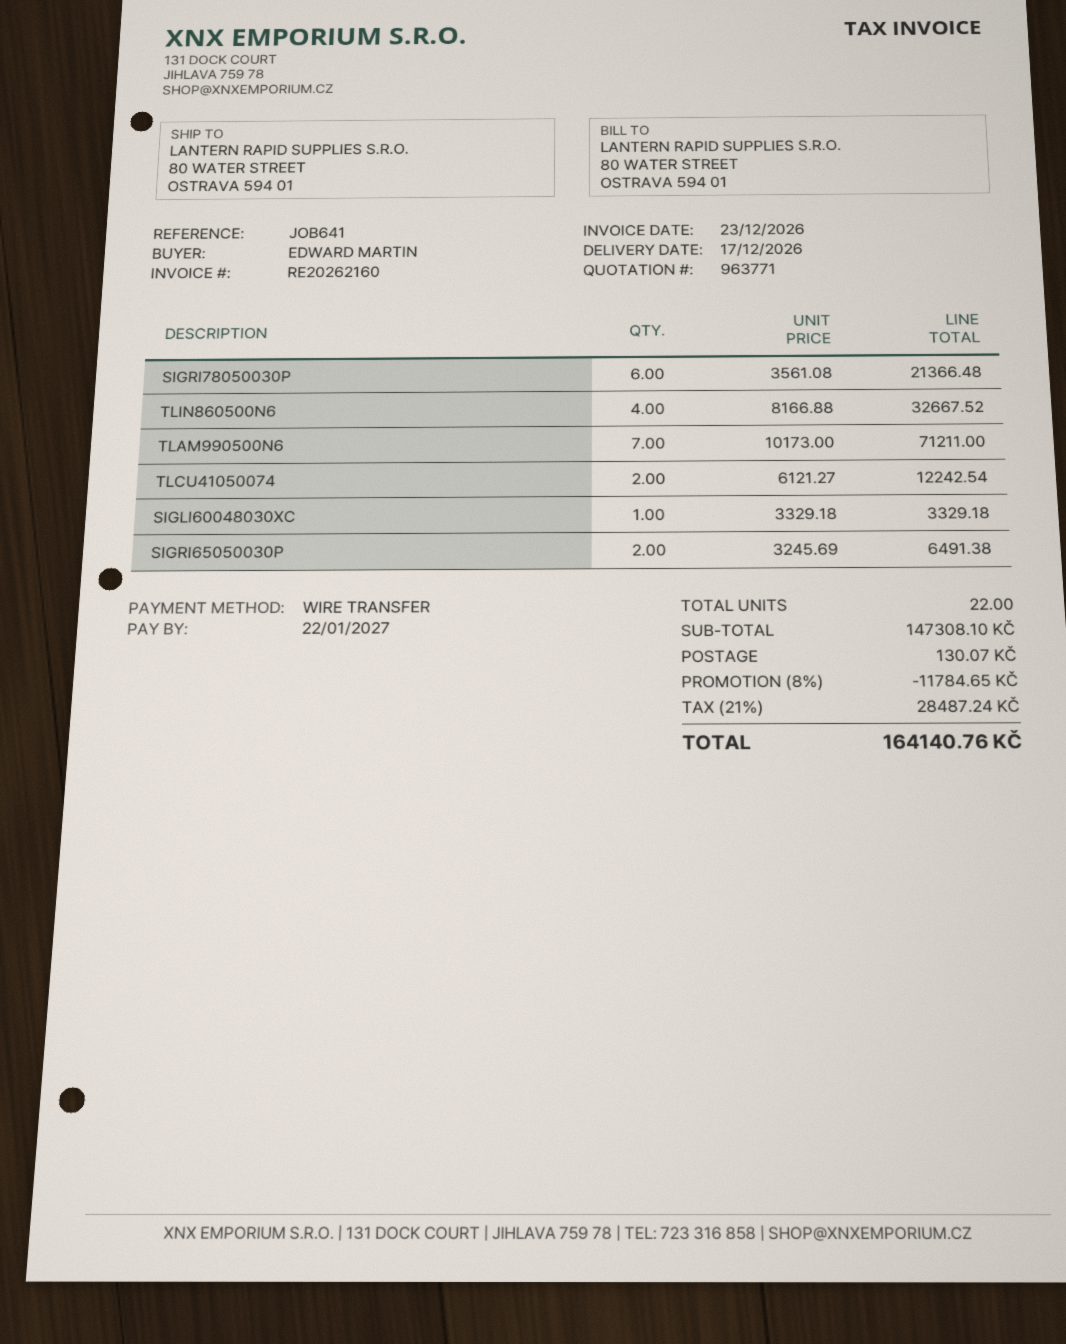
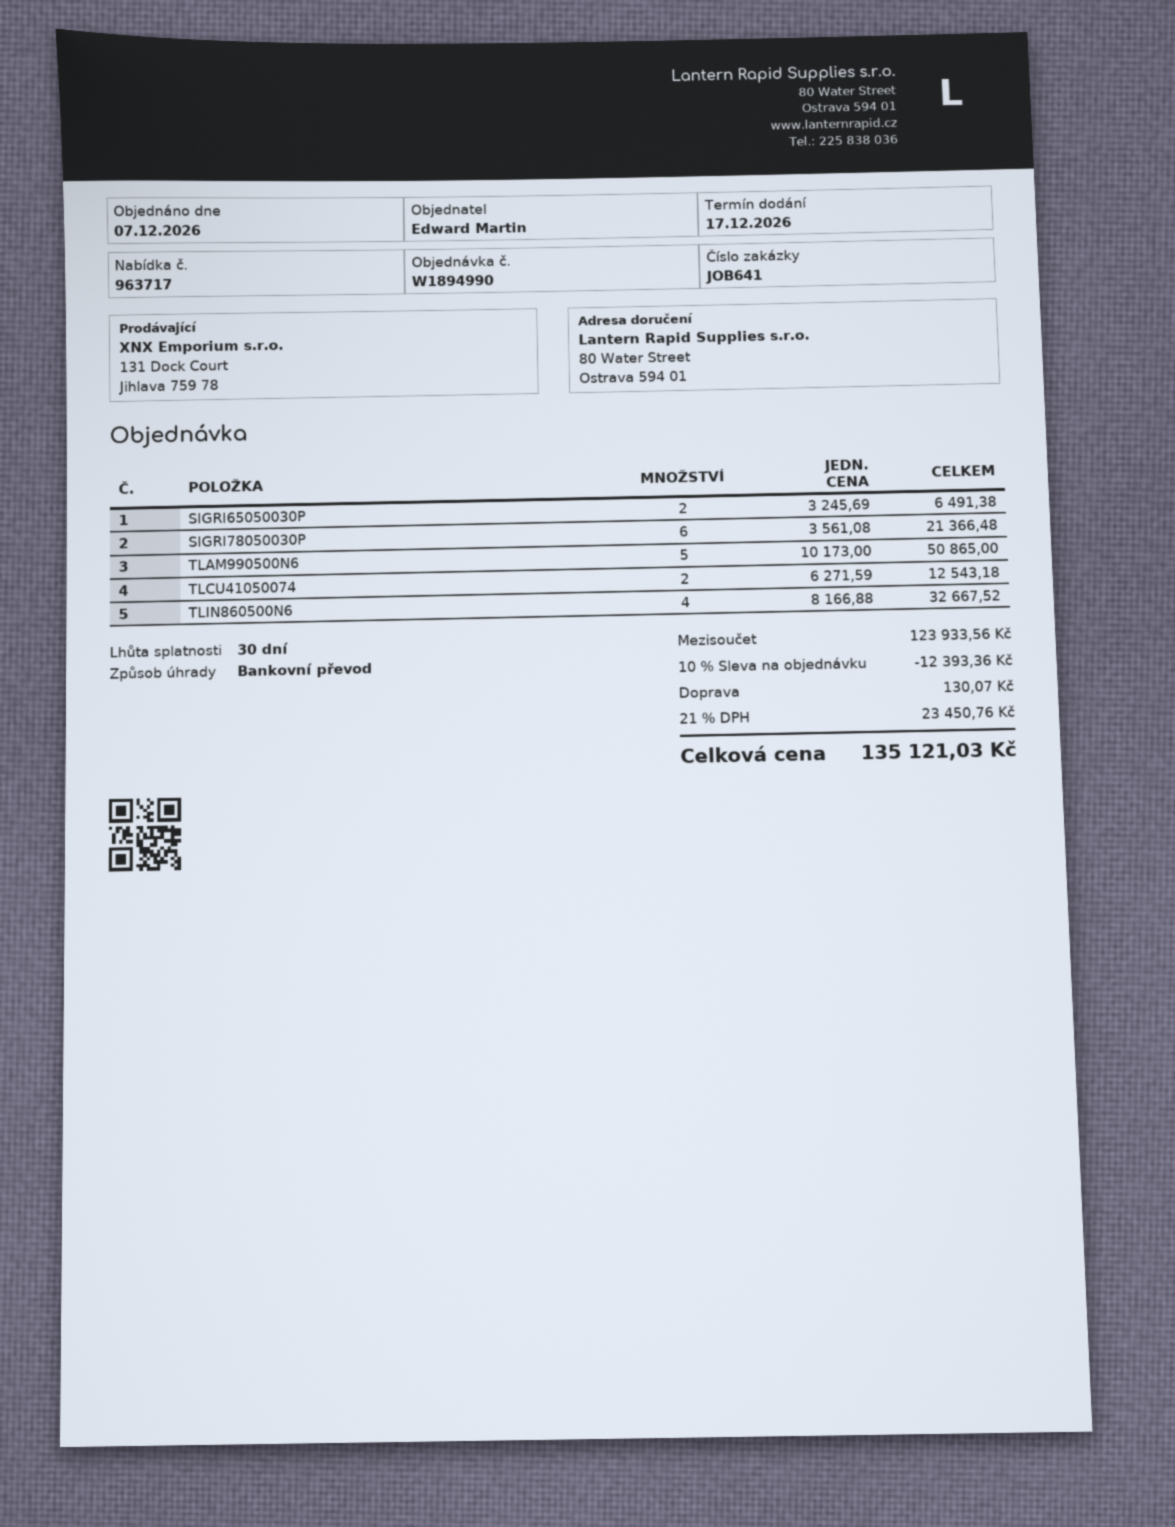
quote number: 963771 -> 963717
TLAM990500N6: 7 x 10173.00 = 71211.00 -> 5 x 10173.00 = 50865.00
TLCU41050074: 2 x 6121.27 = 12242.54 -> 2 x 6271.59 = 12543.18
SIGLI60048030XC: 1 x 3329.18 = 3329.18 -> none
subtotal: 147308.10 -> 123933.56
discount: 8% = 11784.65 -> 10% = 12393.36
tax: 21% = 28487.24 -> 21% = 23450.76
total: 164140.76 -> 135121.03

